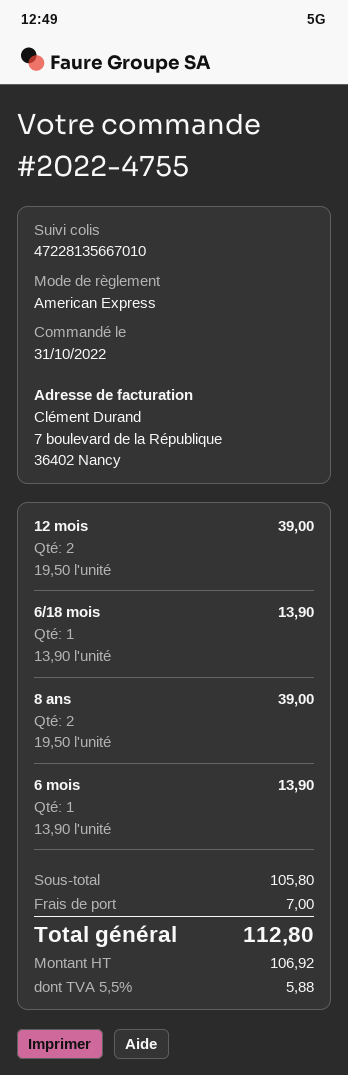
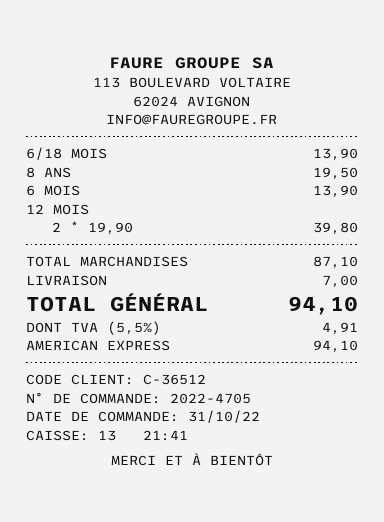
order number: 2022-4755 -> 2022-4705
12 mois: 2 x 19.50 = 39.00 -> 2 x 19.90 = 39.80
8 ans: 2 x 19.50 = 39.00 -> 1 x 19.50 = 19.50
subtotal: 105.80 -> 87.10
tax: 5.5% = 5.88 -> 5.5% = 4.91
total: 112.80 -> 94.10

